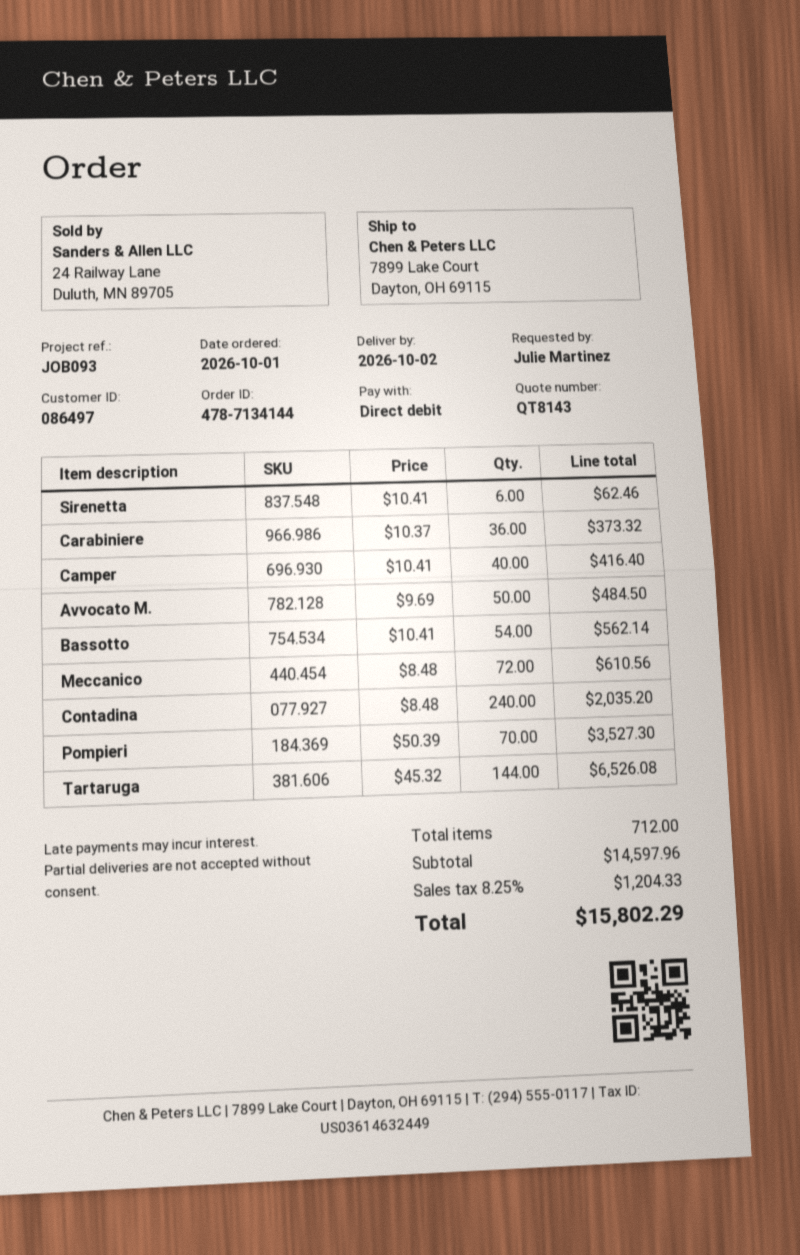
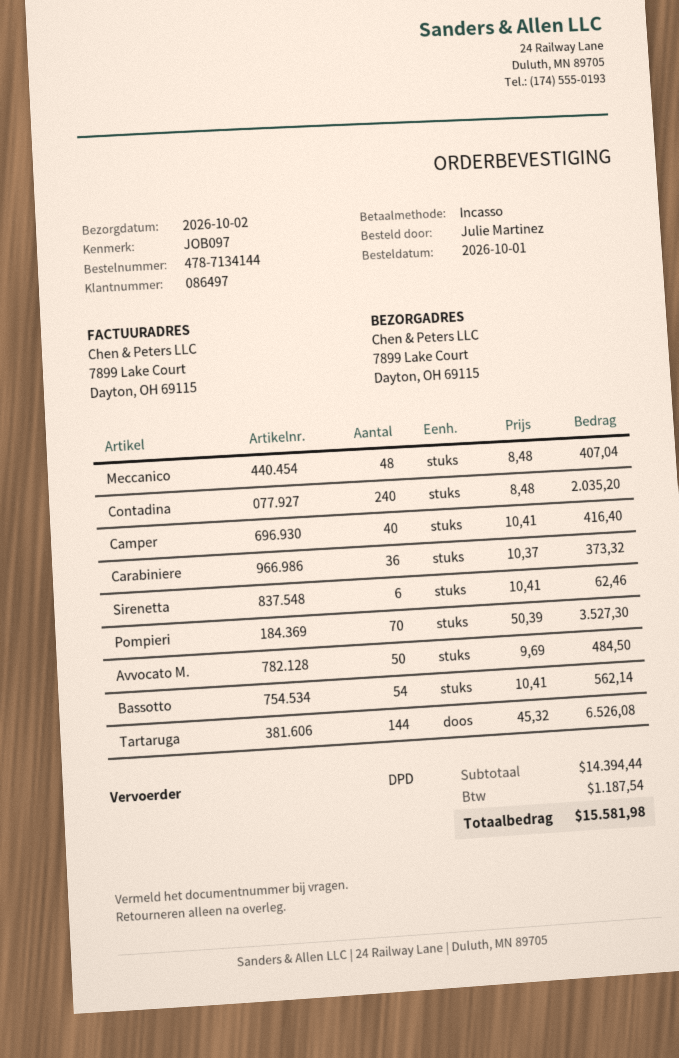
reference: JOB093 -> JOB097
Meccanico: 72 x 8.48 = 610.56 -> 48 x 8.48 = 407.04
subtotal: 14597.96 -> 14394.44
tax: 1204.33 -> 1187.54
total: 15802.29 -> 15581.98

